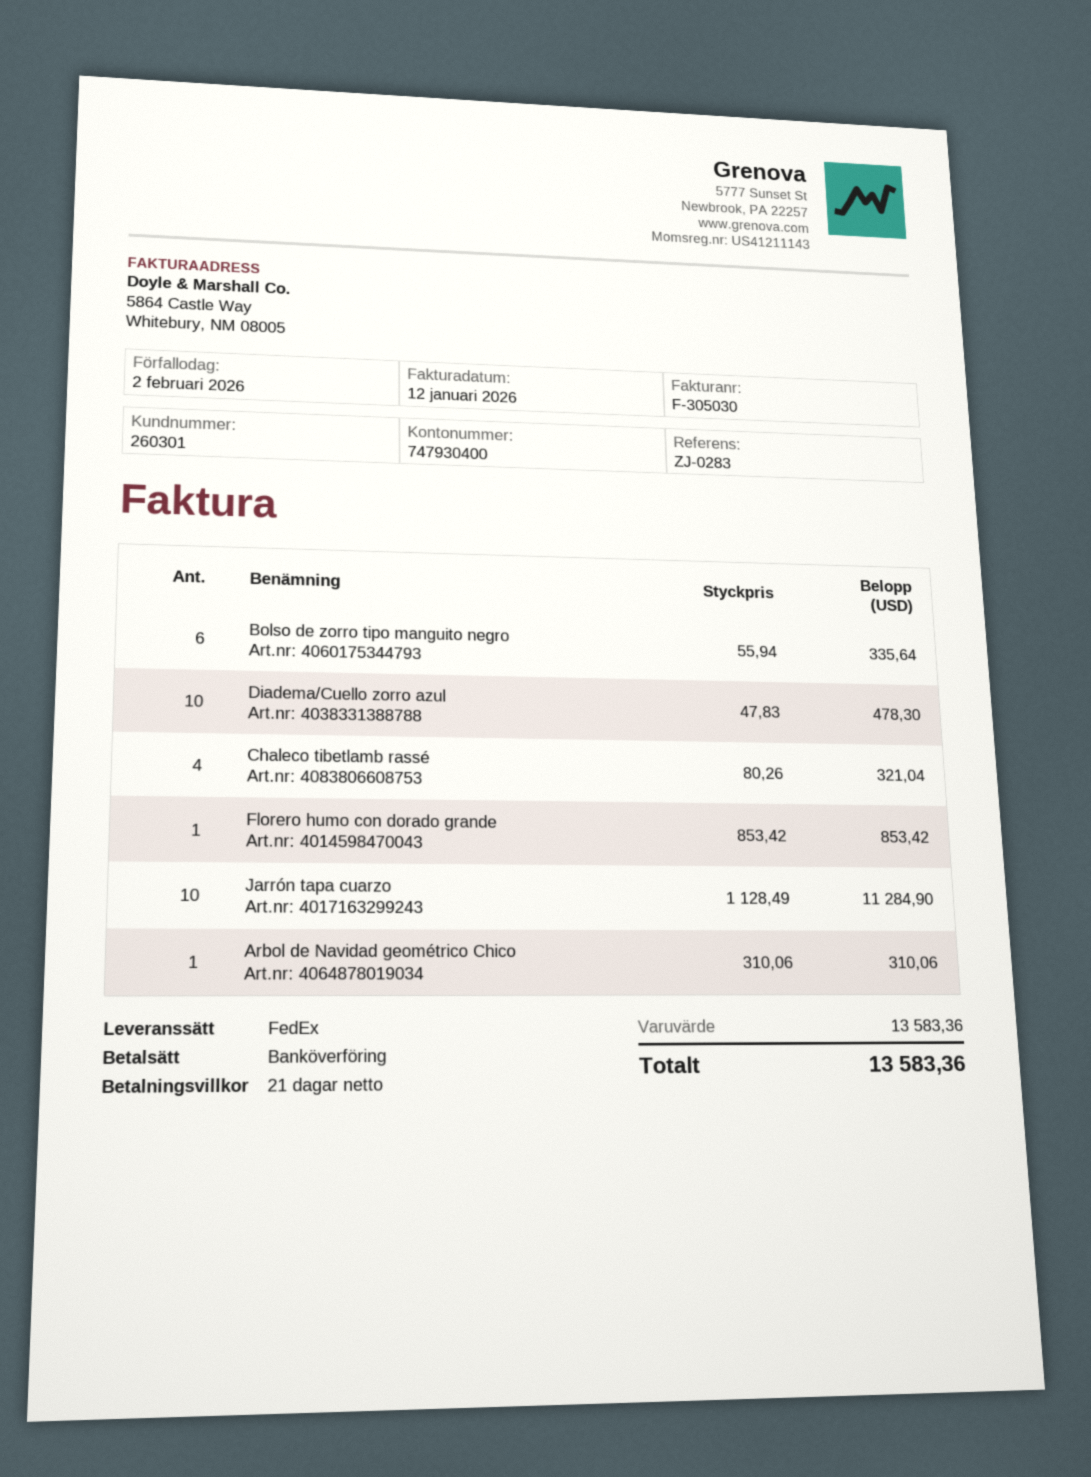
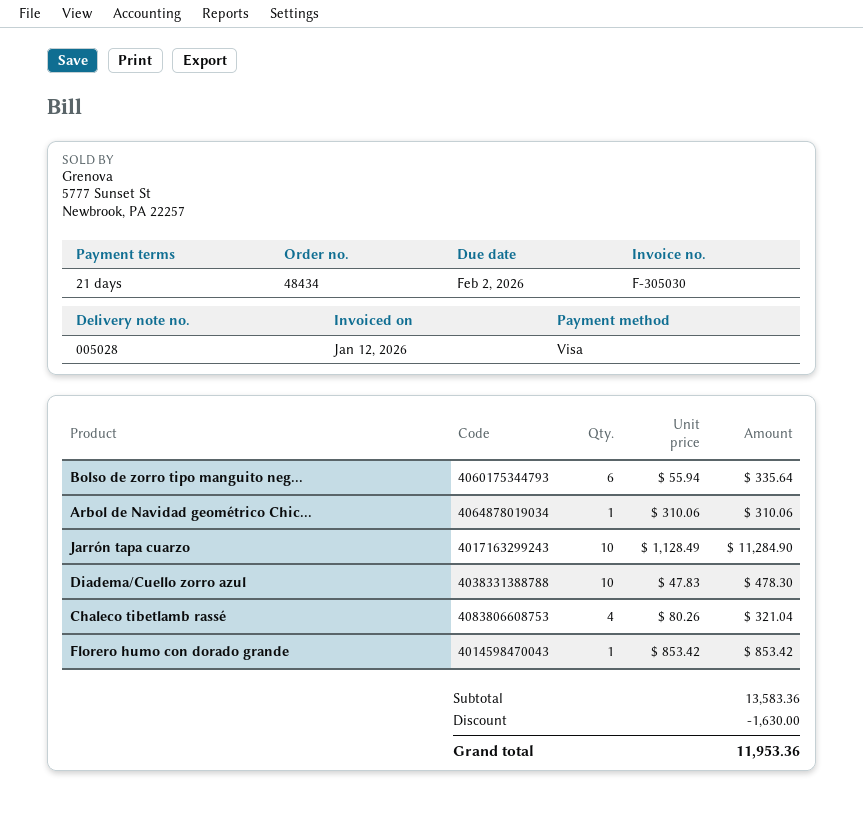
payment method: bank transfer -> Visa
discount: none -> 1630.00
total: 13583.36 -> 11953.36

